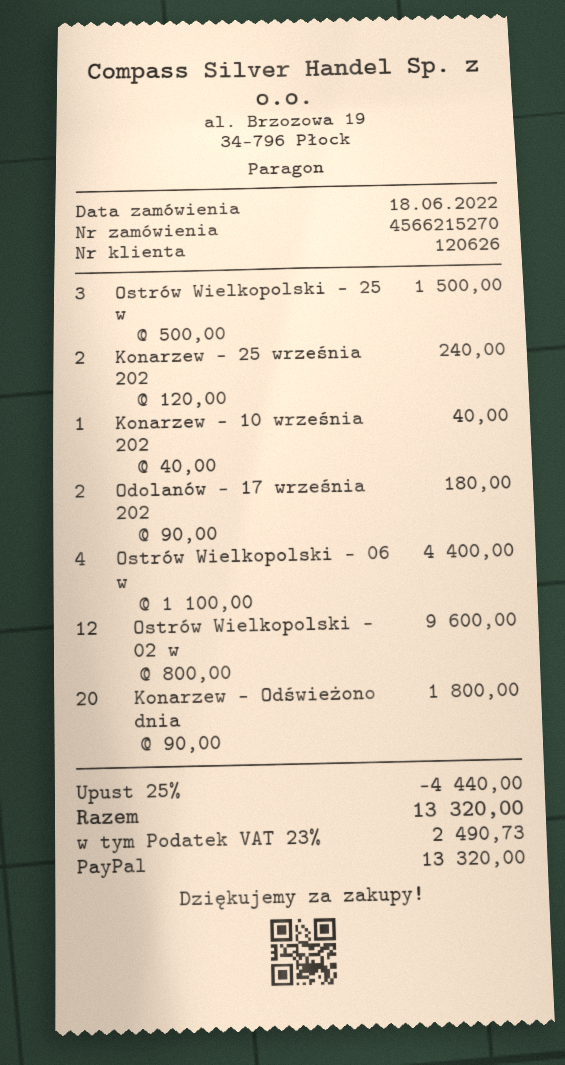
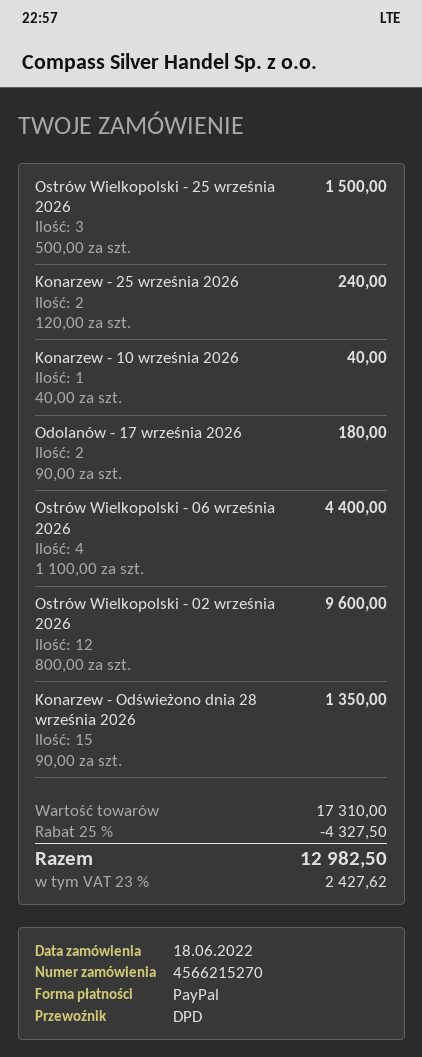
Konarzew - Odświeżono dnia: 20 x 90.00 = 1800.00 -> 15 x 90.00 = 1350.00
discount: 25% = 4440.00 -> 25% = 4327.50
tax: 23% = 2490.73 -> 23% = 2427.62
total: 13320.00 -> 12982.50

